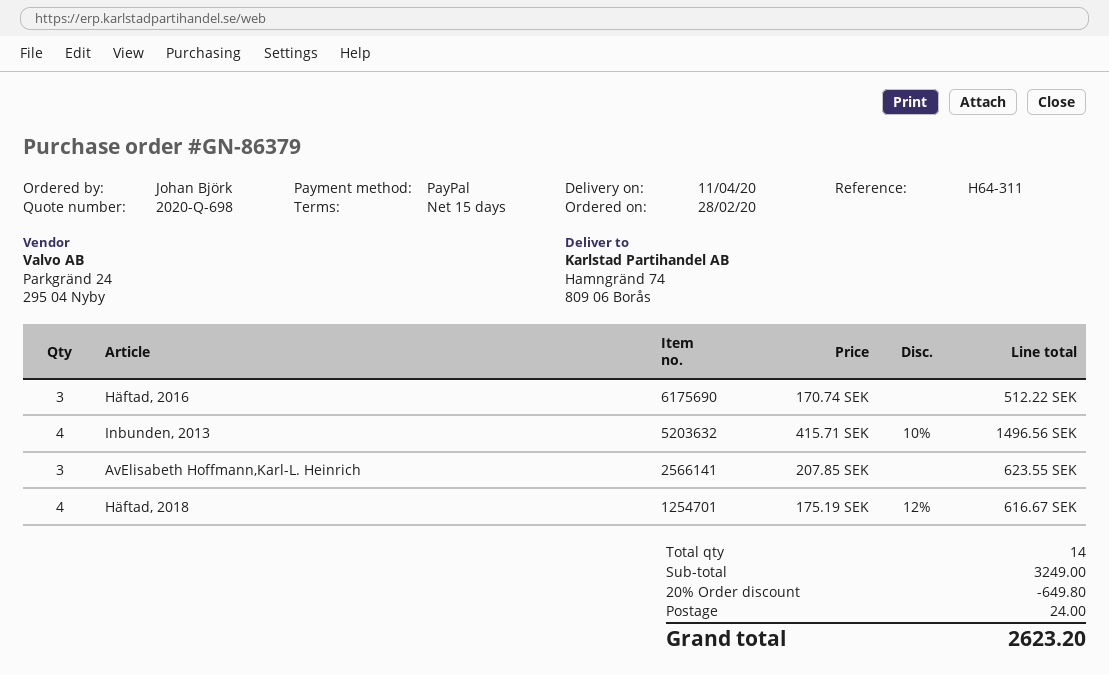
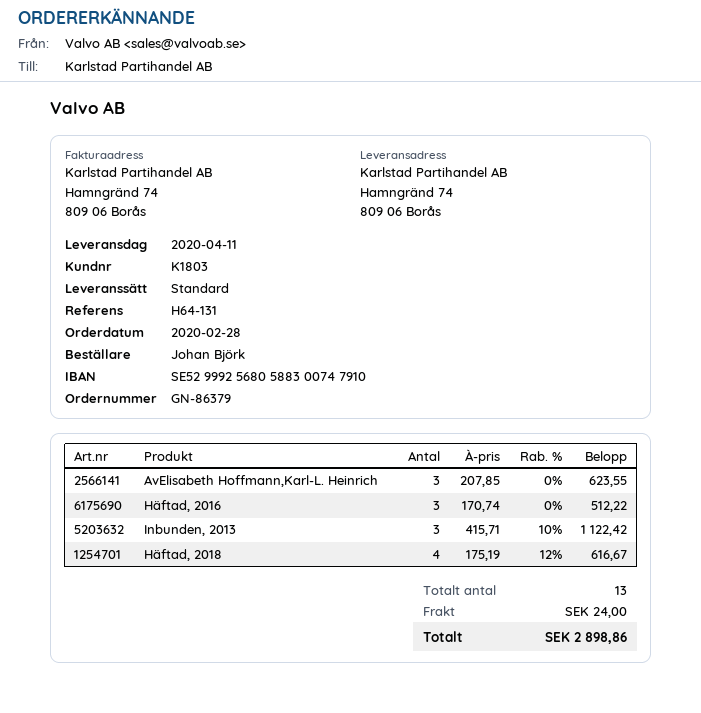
reference: H64-311 -> H64-131
Inbunden, 2013: 4 x 415.71 - 10% = 1496.56 -> 3 x 415.71 - 10% = 1122.42
total quantity: 14 -> 13
discount: 20% = 649.80 -> none
total: 2623.20 -> 2898.86

